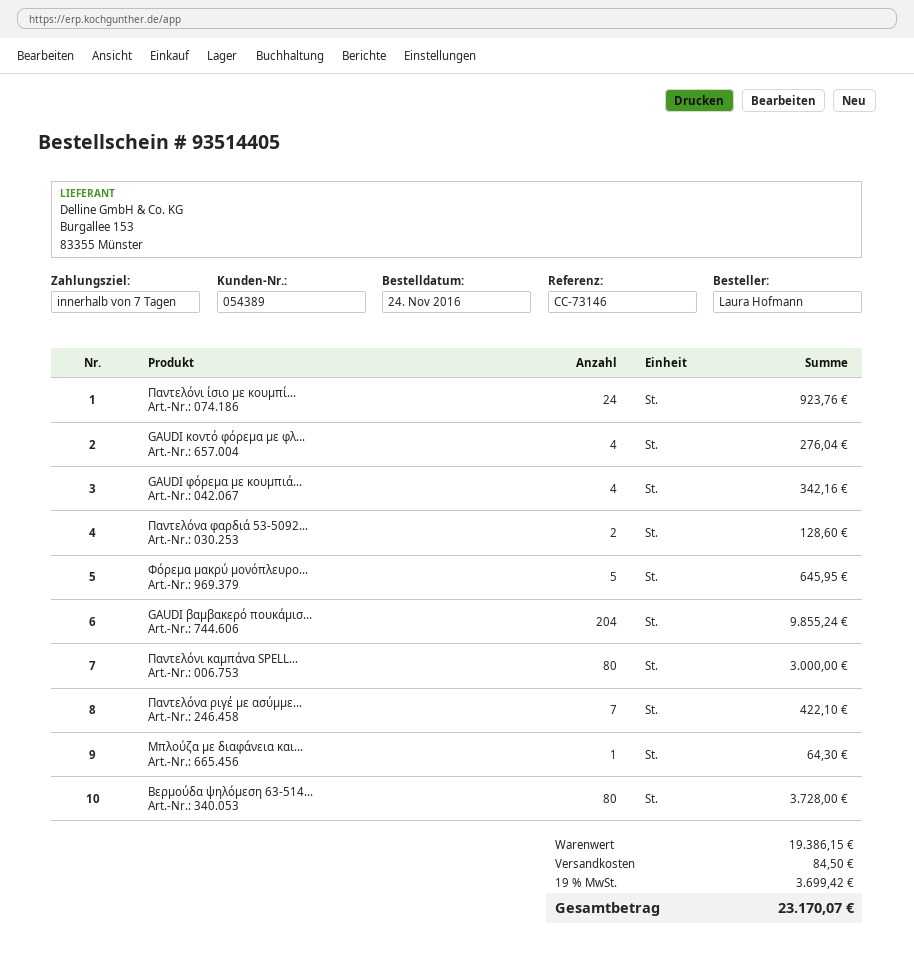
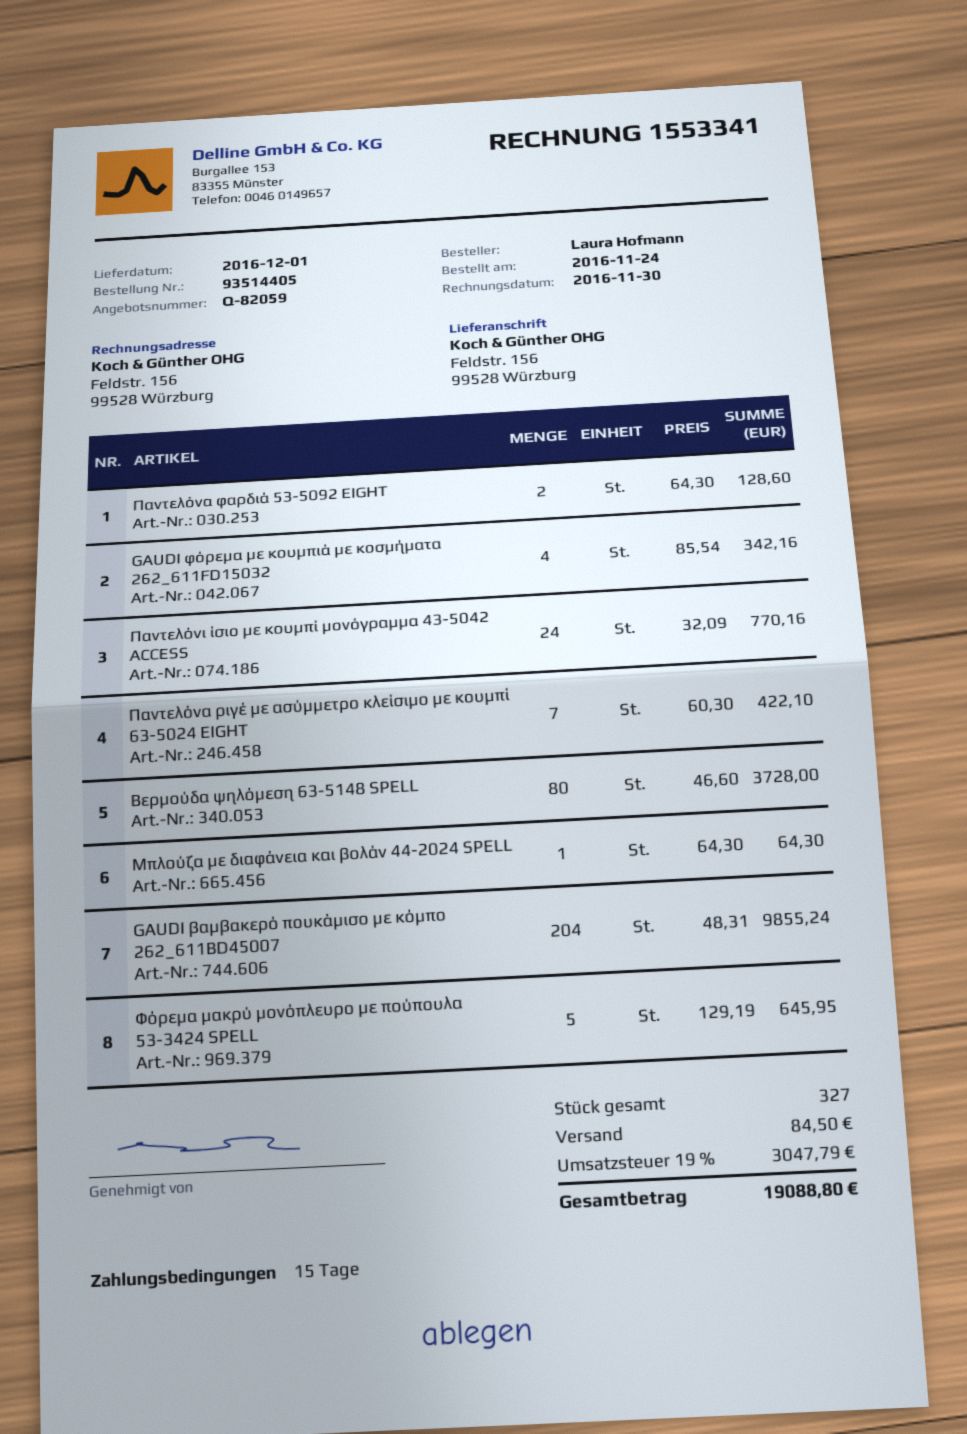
payment terms: 7 days -> 15 days
Παντελόνι ίσιο με κουμπί...: 24 for 923.76 -> 24 for 770.16
GAUDI κοντό φόρεμα με φλ...: 4 for 276.04 -> none
Παντελόνι καμπάνα SPELL...: 80 for 3000.00 -> none
tax: 19% = 3699.42 -> 19% = 3047.79
total: 23170.07 -> 19088.80

